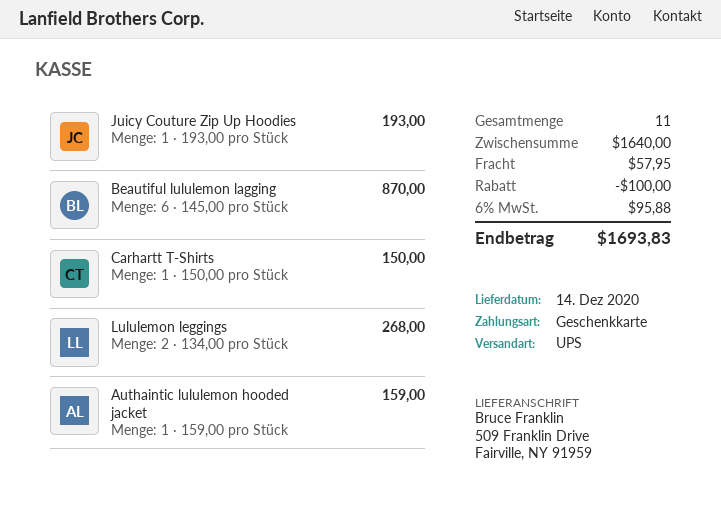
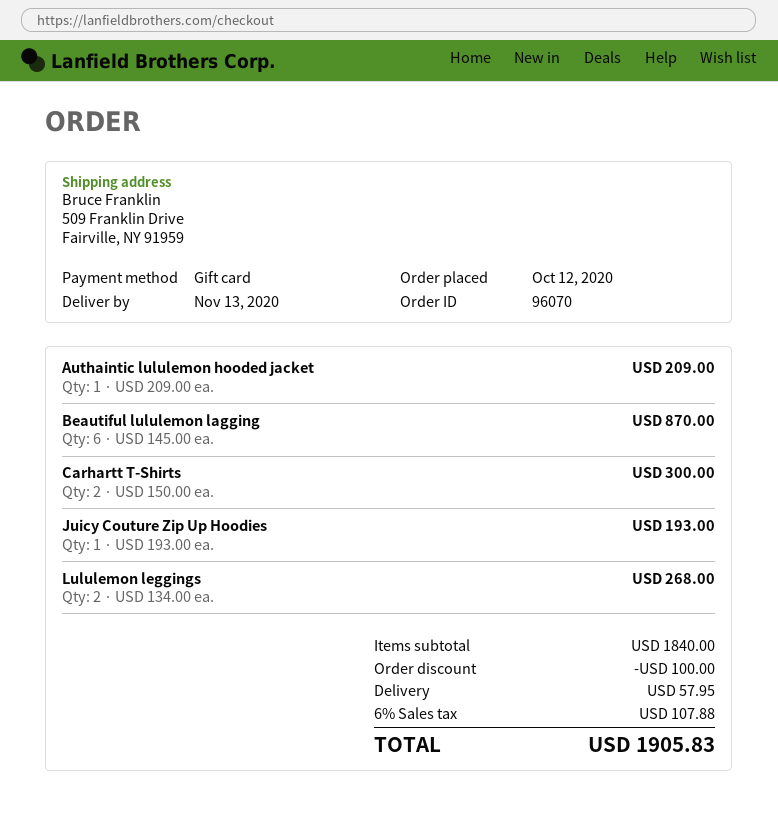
delivery date: 2020-12-14 -> 2020-11-13
Carhartt T-Shirts: 1 x 150.00 = 150.00 -> 2 x 150.00 = 300.00
Authaintic lululemon hooded jacket: 1 x 159.00 = 159.00 -> 1 x 209.00 = 209.00
subtotal: 1640.00 -> 1840.00
tax: 6% = 95.88 -> 6% = 107.88
total: 1693.83 -> 1905.83

